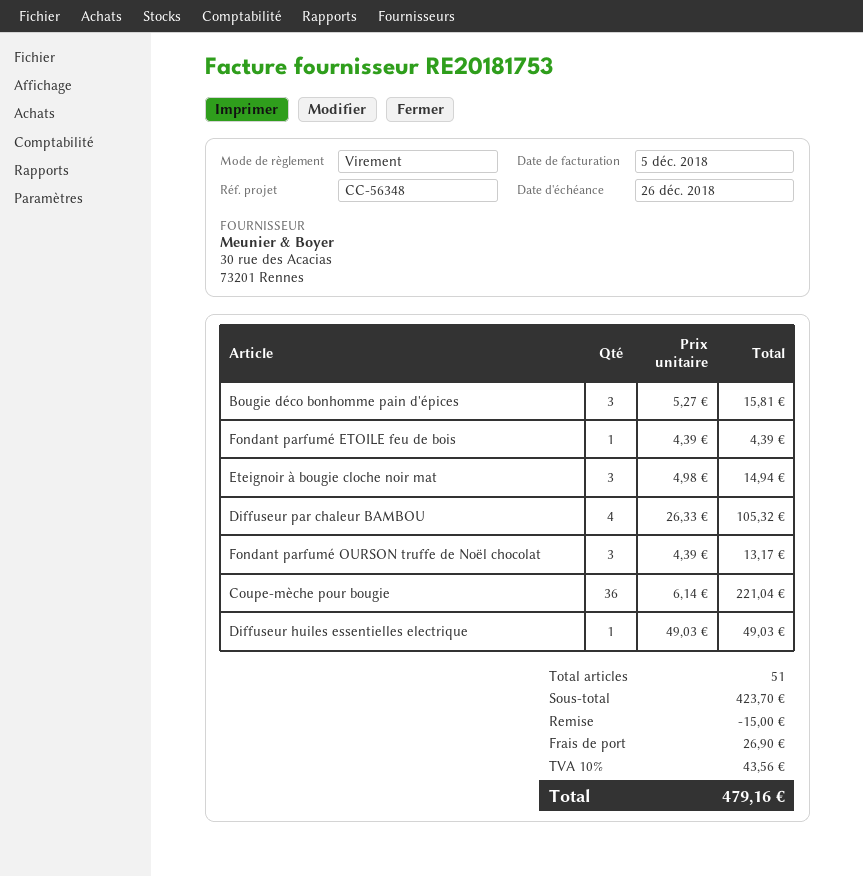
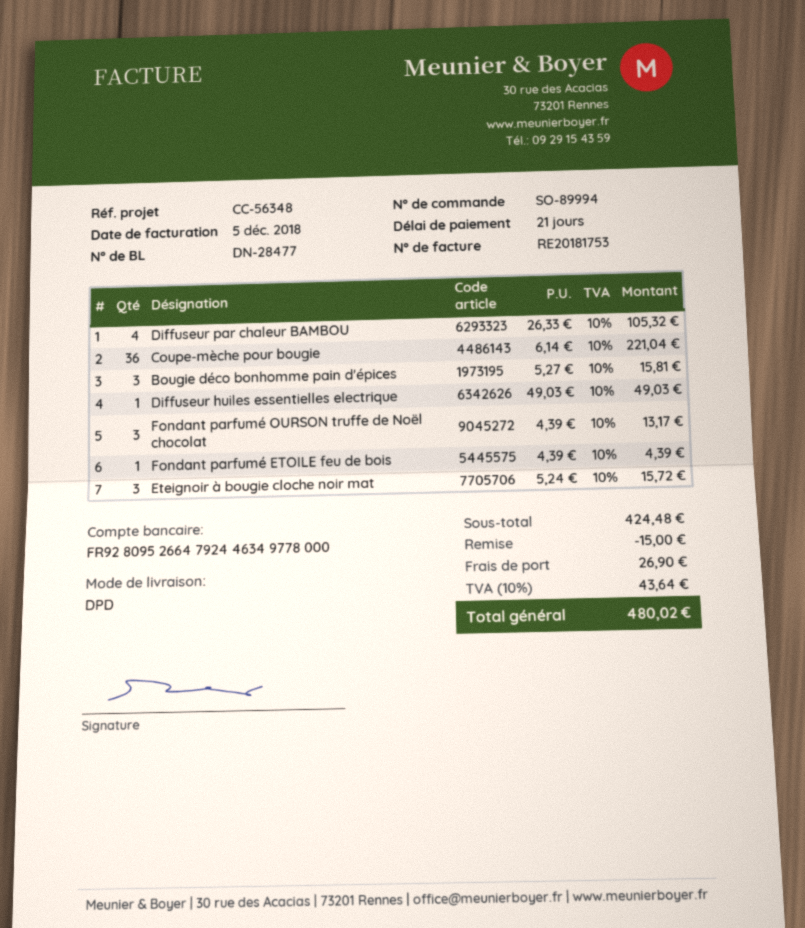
Eteignoir à bougie cloche noir mat: 3 x 4.98 = 14.94 -> 3 x 5.24 = 15.72
subtotal: 423.70 -> 424.48
tax: 10% = 43.56 -> 10% = 43.64
total: 479.16 -> 480.02

